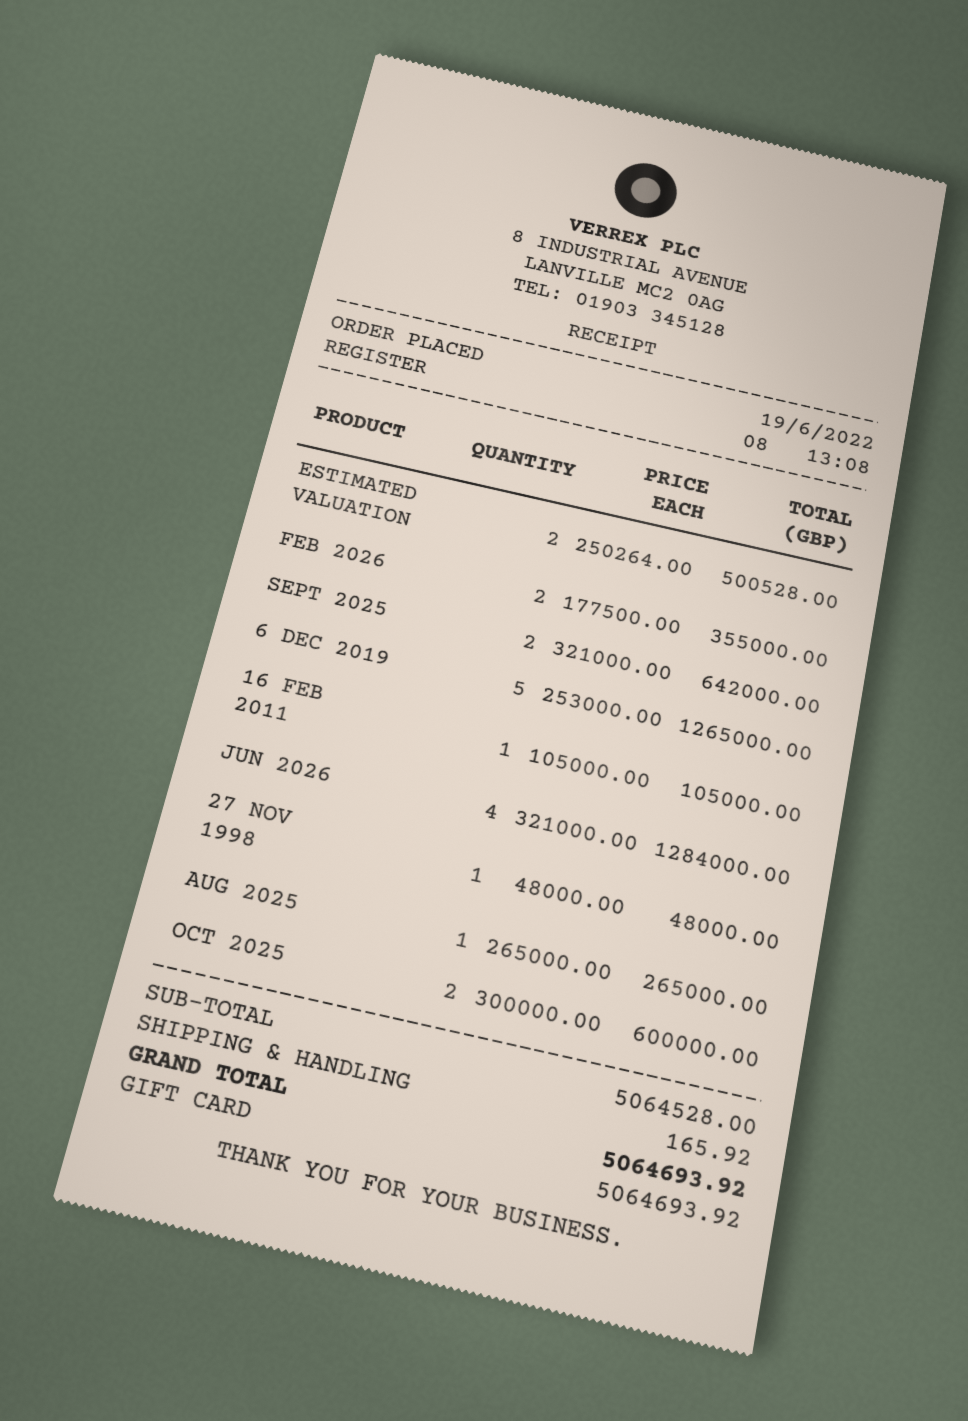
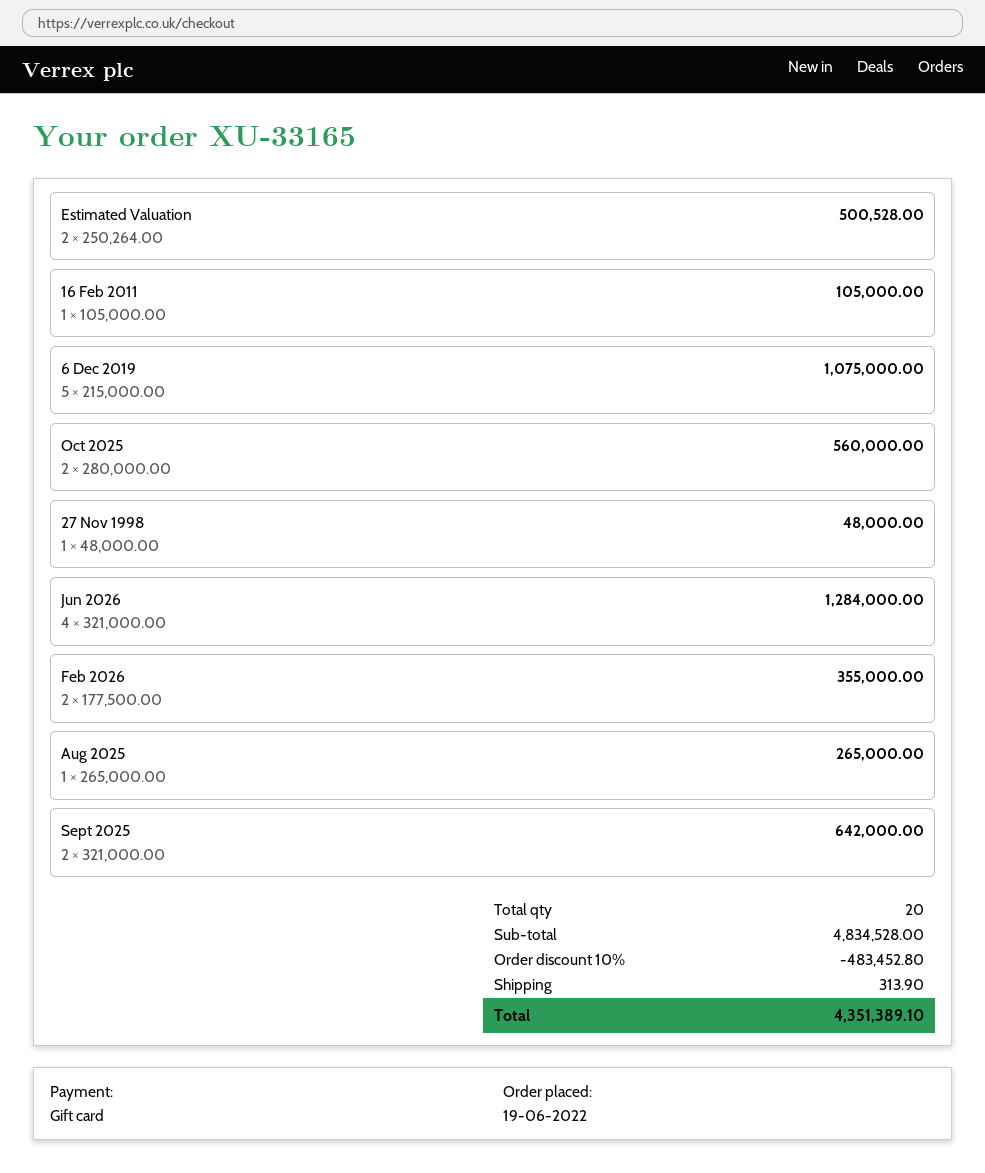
6 DEC 2019: 5 x 253000.00 = 1265000.00 -> 5 x 215000.00 = 1075000.00
OCT 2025: 2 x 300000.00 = 600000.00 -> 2 x 280000.00 = 560000.00
subtotal: 5064528.00 -> 4834528.00
discount: none -> 10% = 483452.80
shipping: 165.92 -> 313.90
total: 5064693.92 -> 4351389.10

